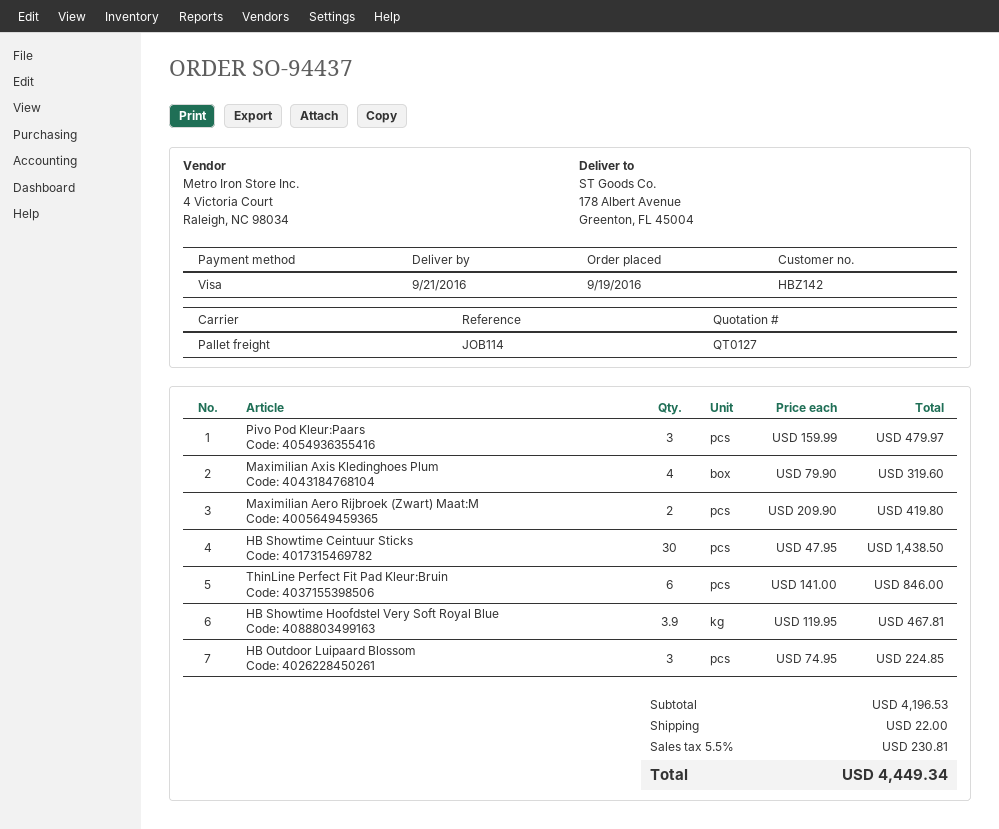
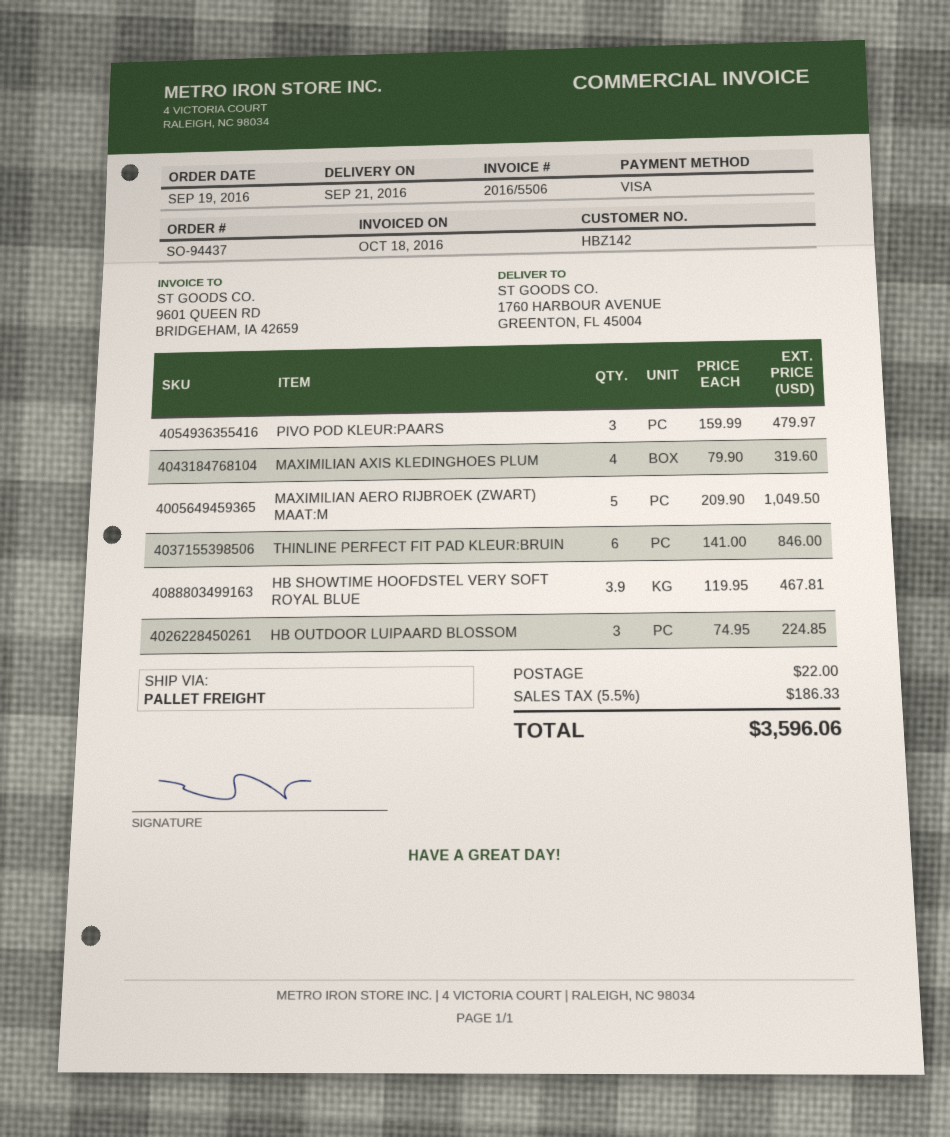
ship to: 178 Albert Avenue, Greenton, FL 45004 -> 1760 HARBOUR AVENUE, GREENTON, FL 45004
Maximilian Aero Rijbroek (Zwart) Maat:M: 2 x 209.90 = 419.80 -> 5 x 209.90 = 1049.50
HB Showtime Ceintuur Sticks: 30 x 47.95 = 1438.50 -> none
tax: 5.5% = 230.81 -> 5.5% = 186.33
total: 4449.34 -> 3596.06

